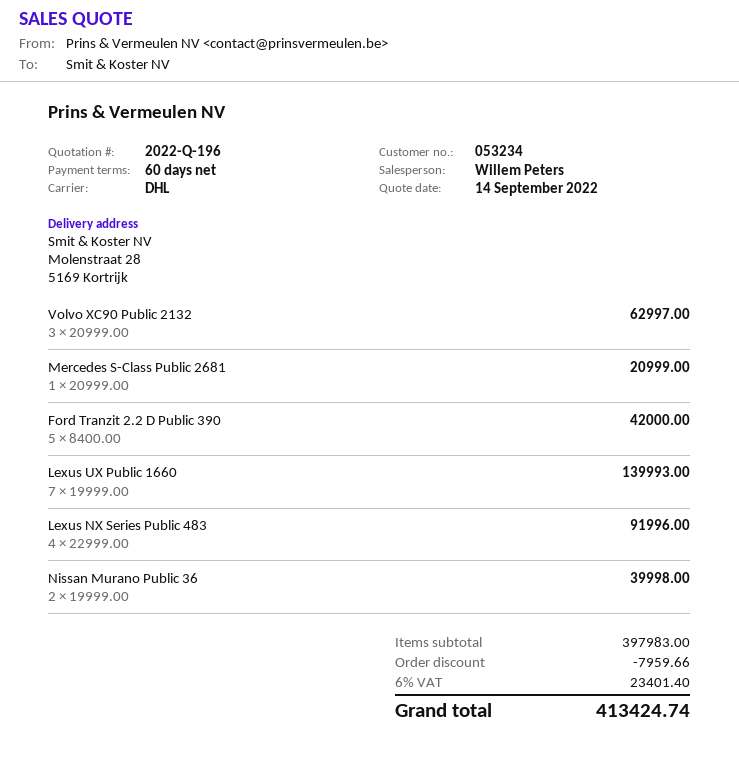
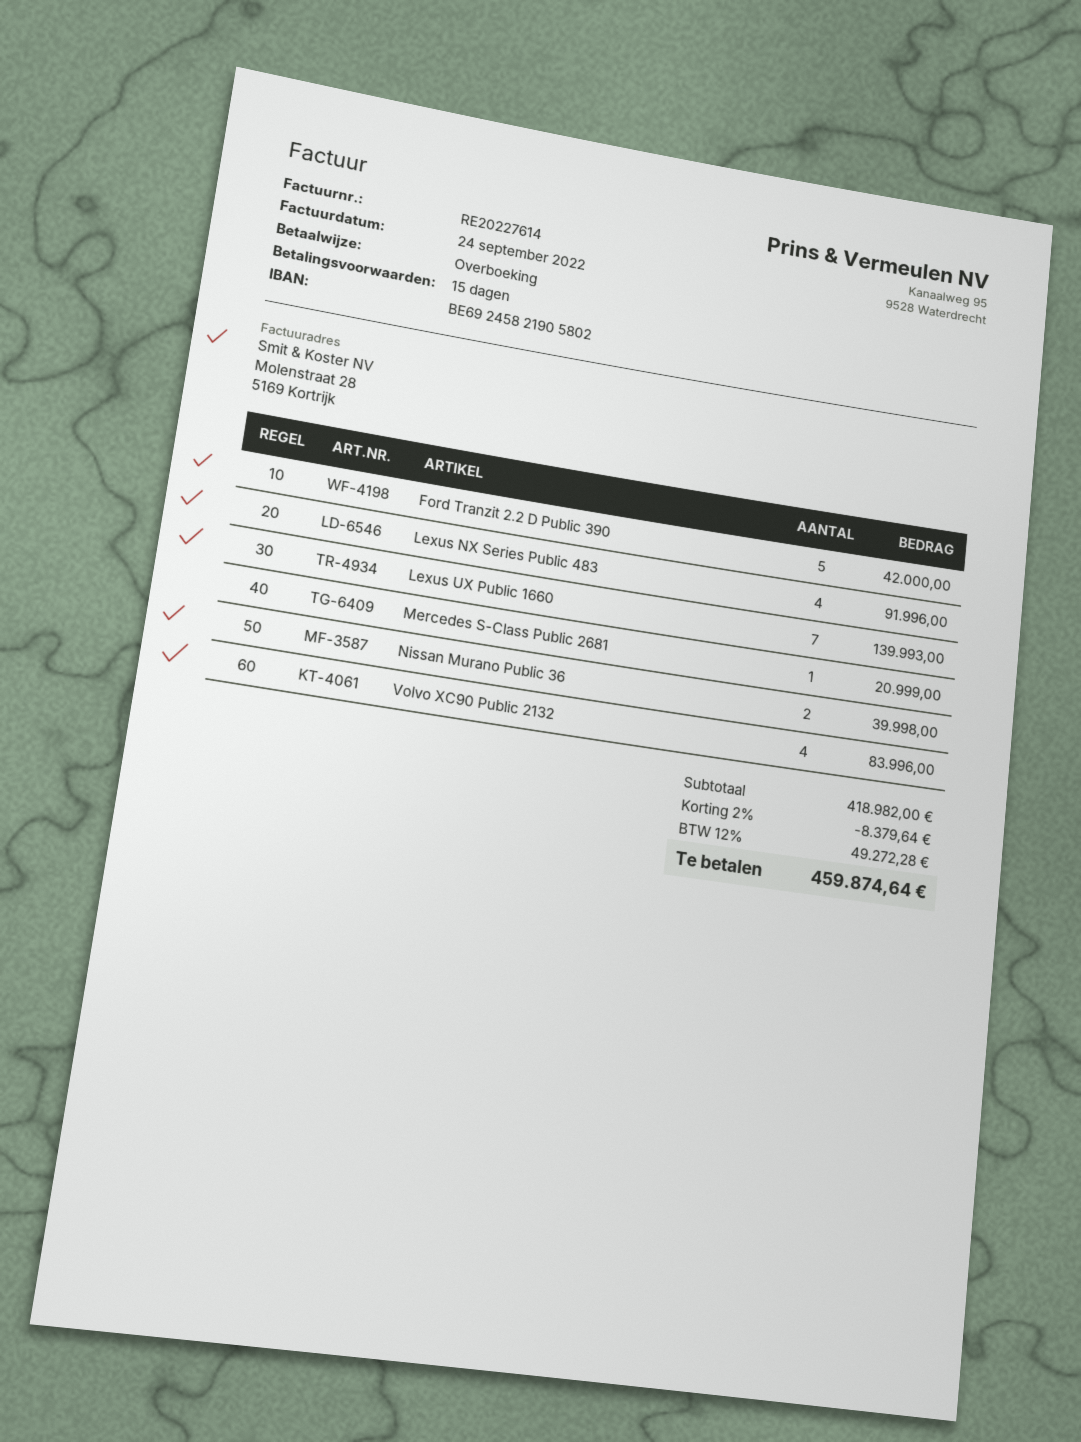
payment terms: 60 days -> 15 days
Volvo XC90 Public 2132: 3 for 62997.00 -> 4 for 83996.00
subtotal: 397983.00 -> 418982.00
discount: 7959.66 -> 8379.64
tax: 6% = 23401.40 -> 12% = 49272.28
total: 413424.74 -> 459874.64

